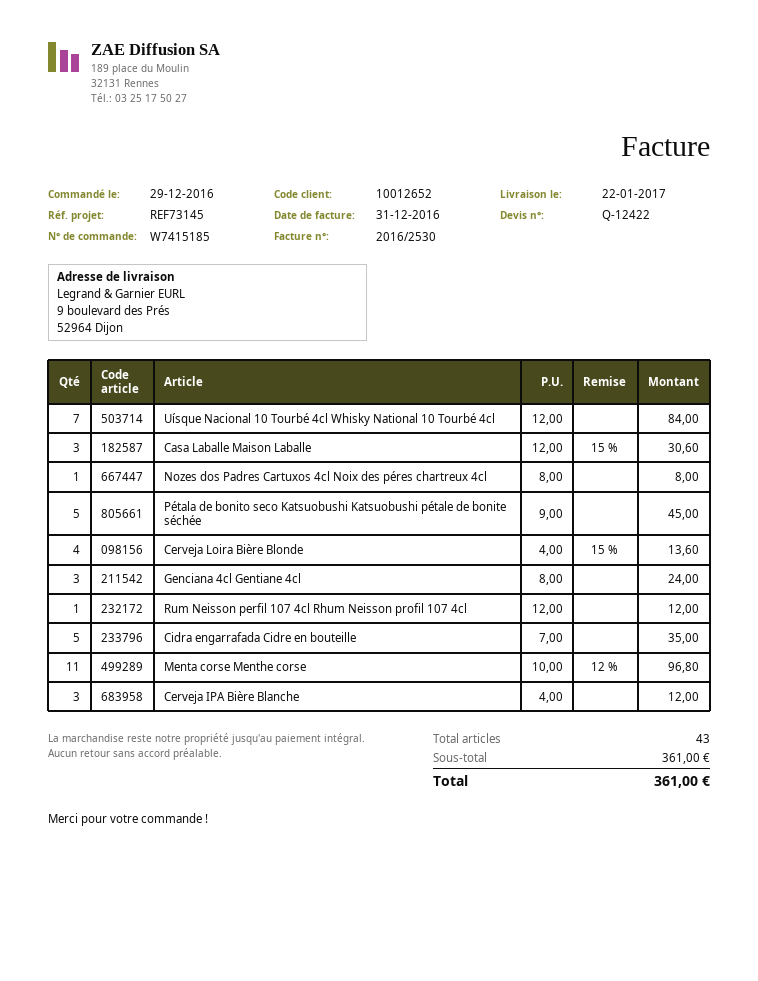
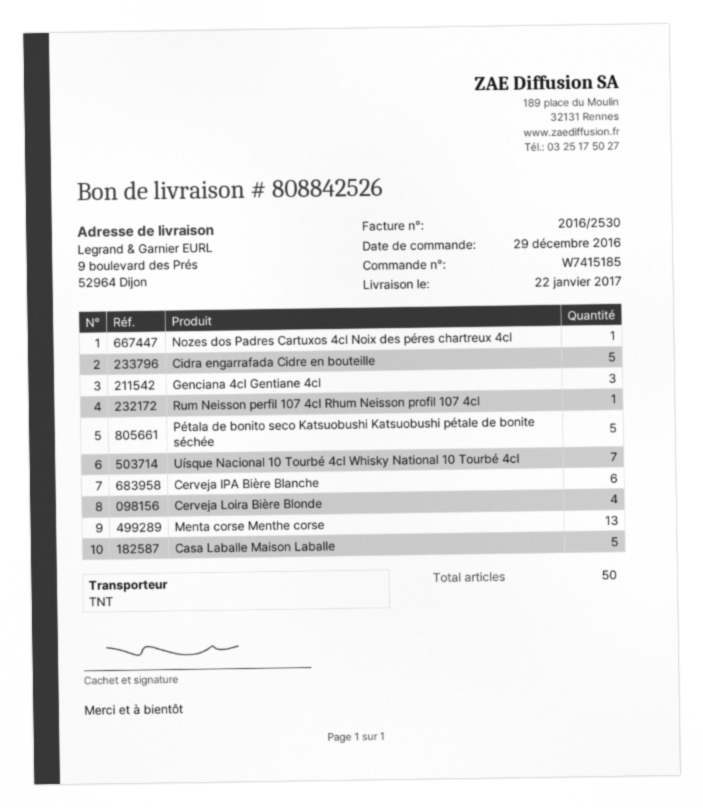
Casa Laballe Maison Laballe: 3 -> 5
Menta corse Menthe corse: 11 -> 13
Cerveja IPA Bière Blanche: 3 -> 6
total quantity: 43 -> 50

